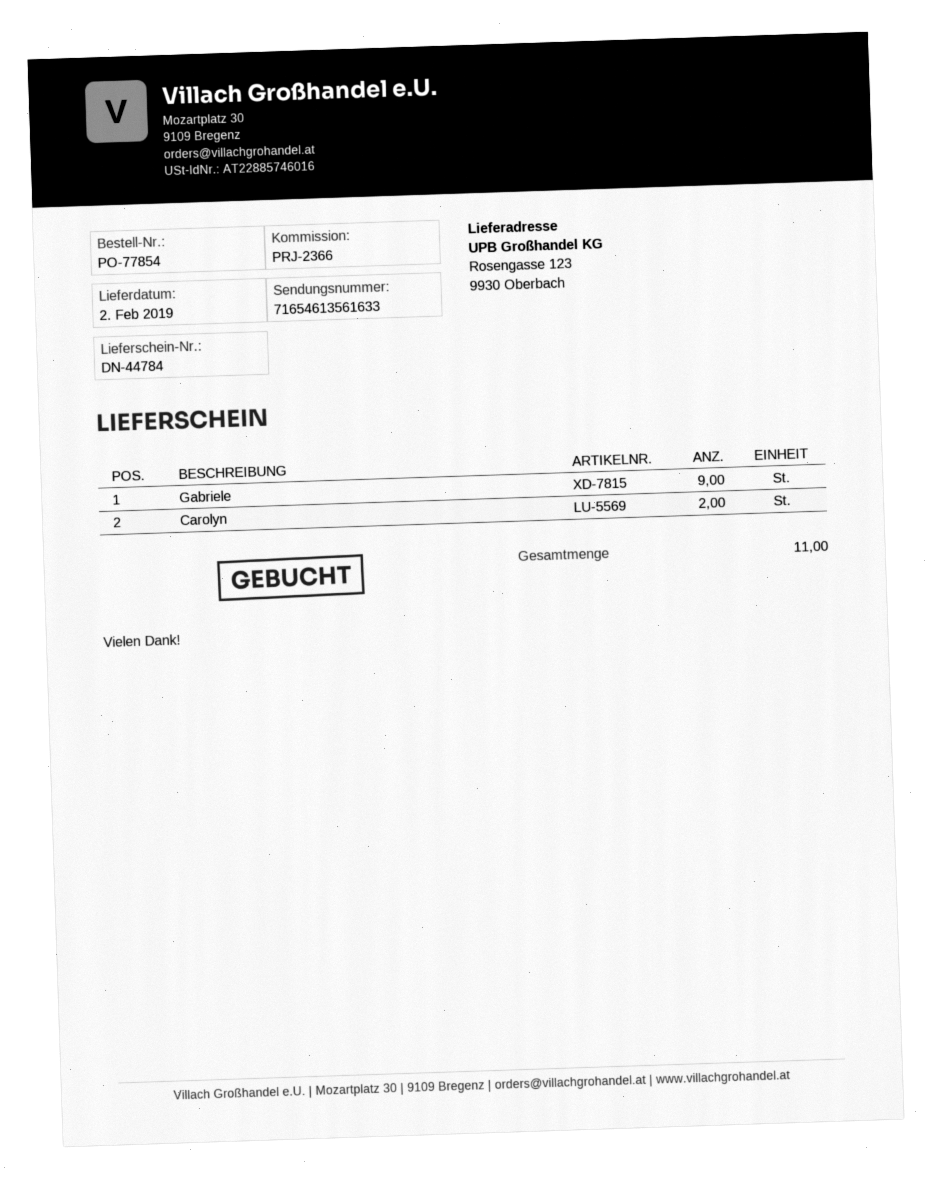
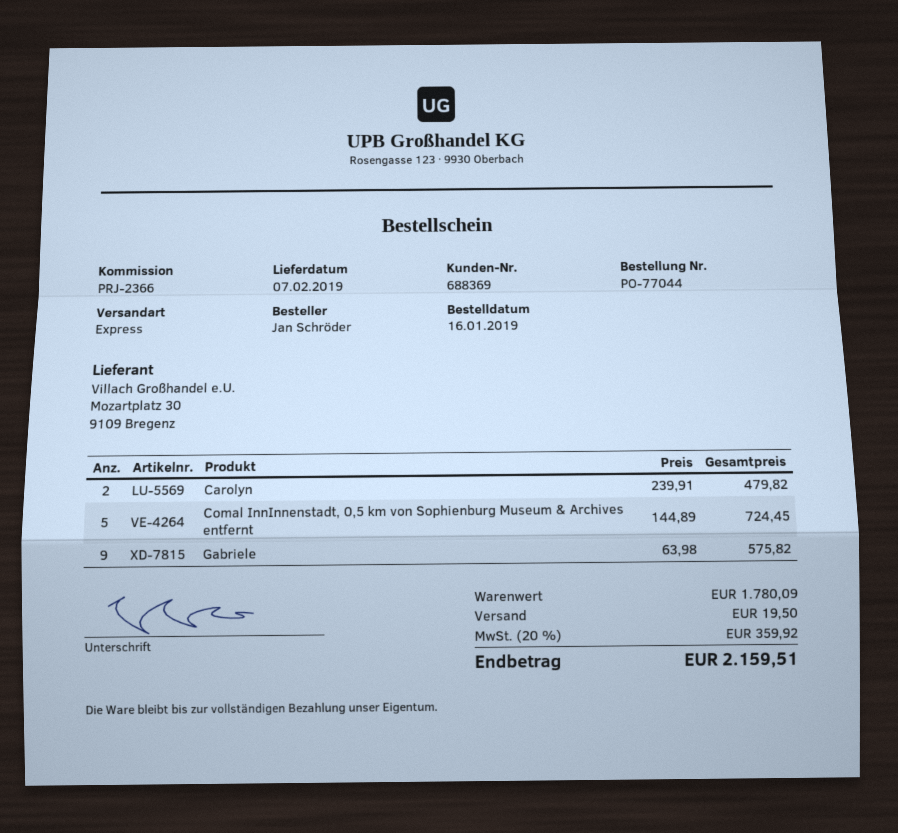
order number: PO-77854 -> PO-77044
delivery date: 2019-02-02 -> 2019-02-07
Comal InnInnenstadt, 0,5 km von Sophienburg Museum & Archives entfernt: none -> 5

